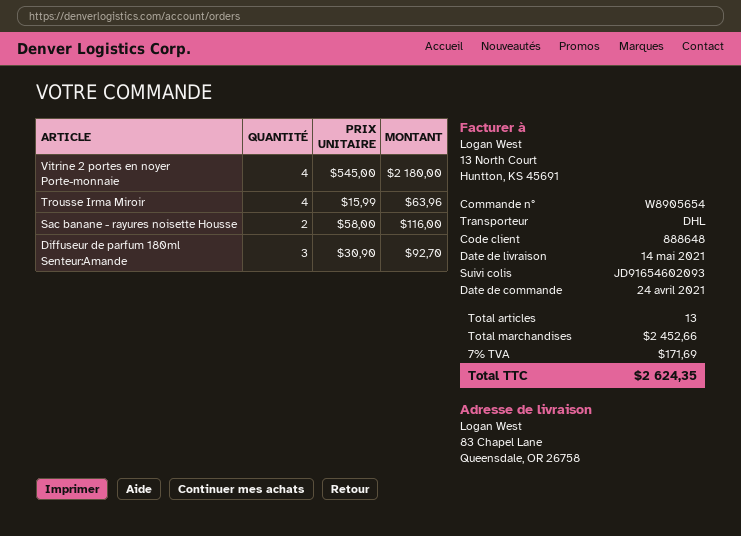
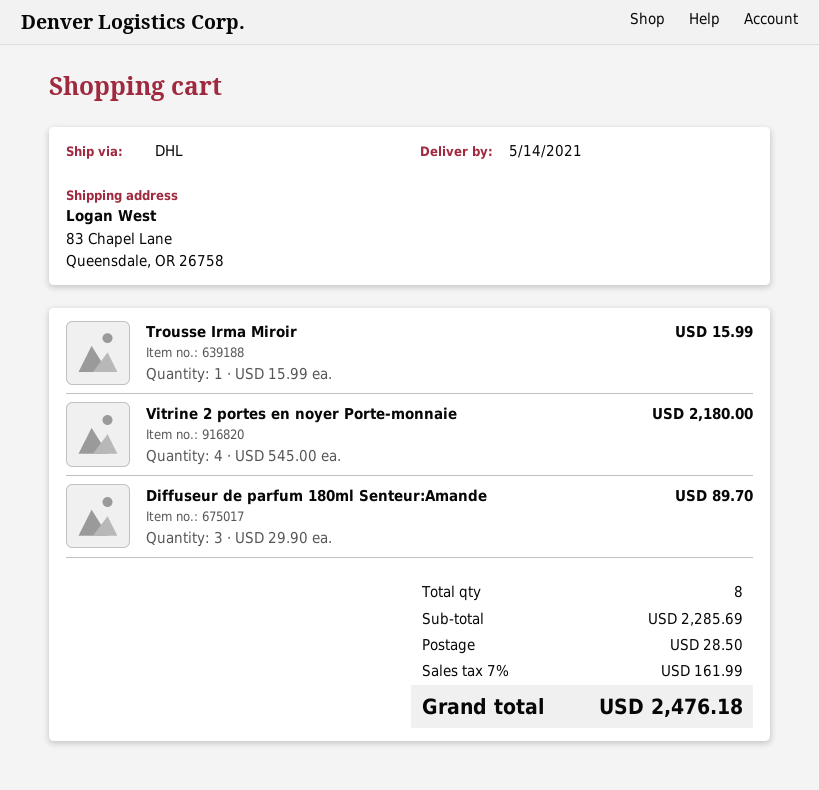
Trousse Irma Miroir: 4 x 15.99 = 63.96 -> 1 x 15.99 = 15.99
Sac banane - rayures noisette Housse: 2 x 58.00 = 116.00 -> none
Diffuseur de parfum 180ml Senteur:Amande: 3 x 30.90 = 92.70 -> 3 x 29.90 = 89.70
total quantity: 13 -> 8
subtotal: 2452.66 -> 2285.69
shipping: none -> 28.50
tax: 7% = 171.69 -> 7% = 161.99
total: 2624.35 -> 2476.18

